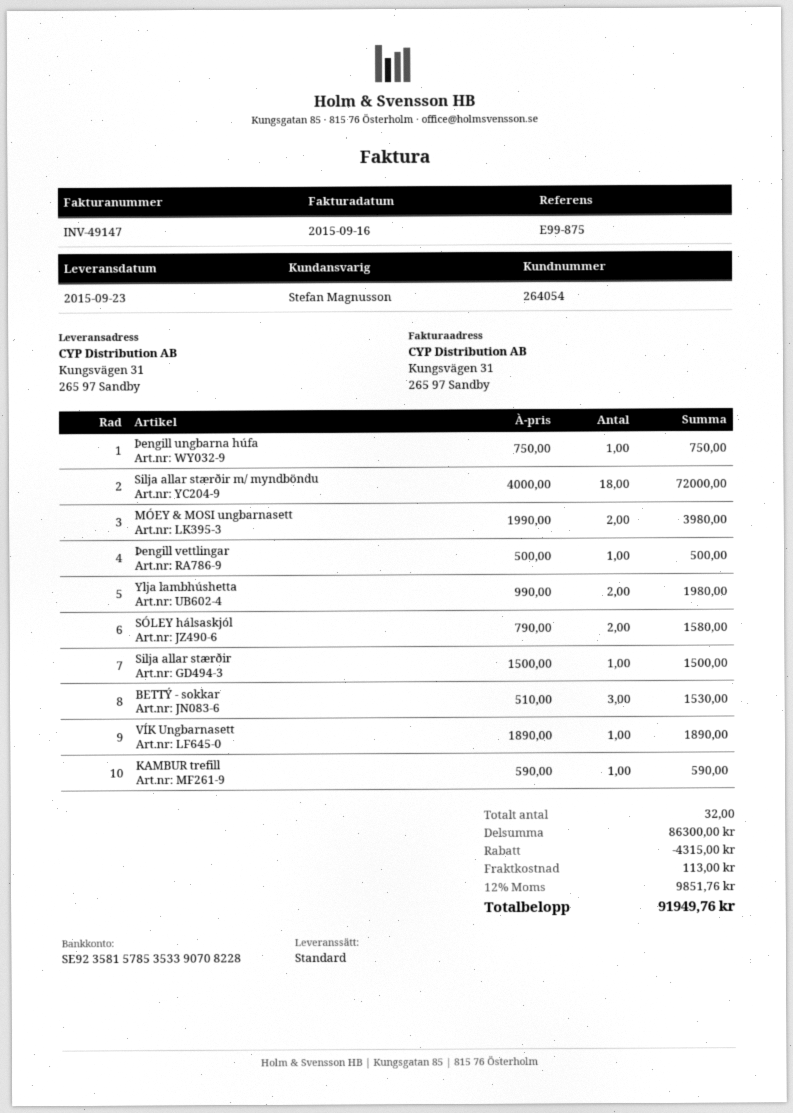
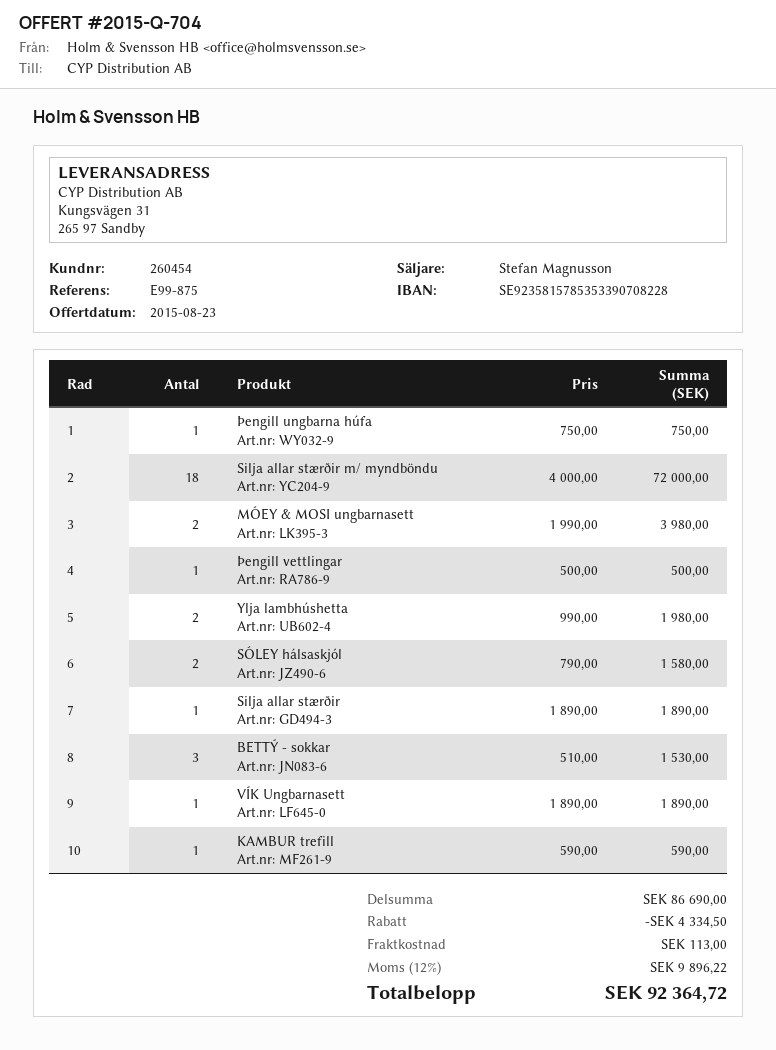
customer number: 264054 -> 260454
Silja allar stærðir: 1 x 1500.00 = 1500.00 -> 1 x 1890.00 = 1890.00
subtotal: 86300.00 -> 86690.00
discount: 4315.00 -> 4334.50
tax: 12% = 9851.76 -> 12% = 9896.22
total: 91949.76 -> 92364.72

